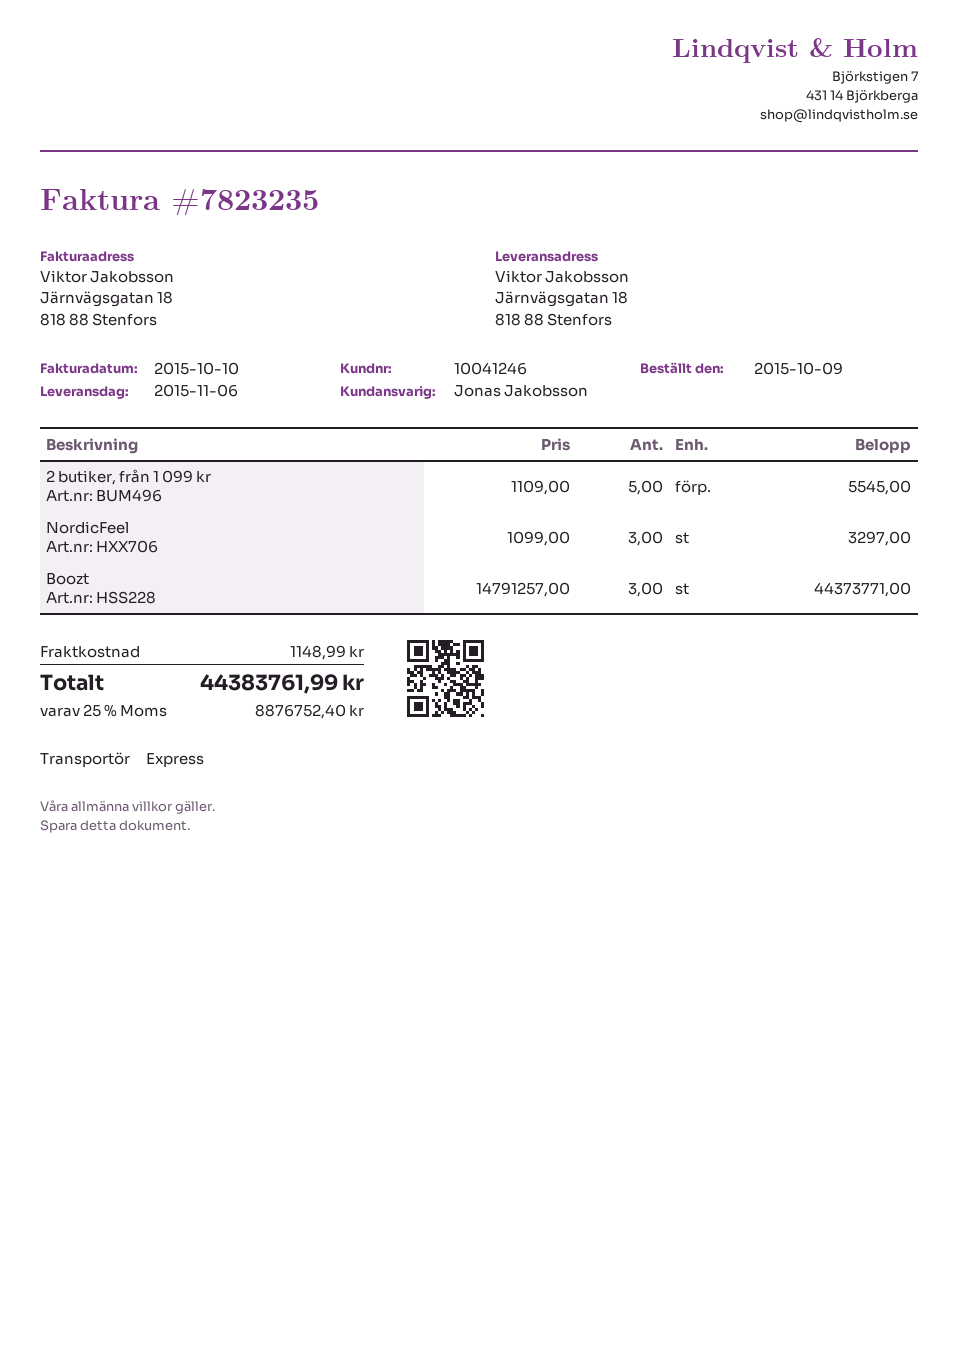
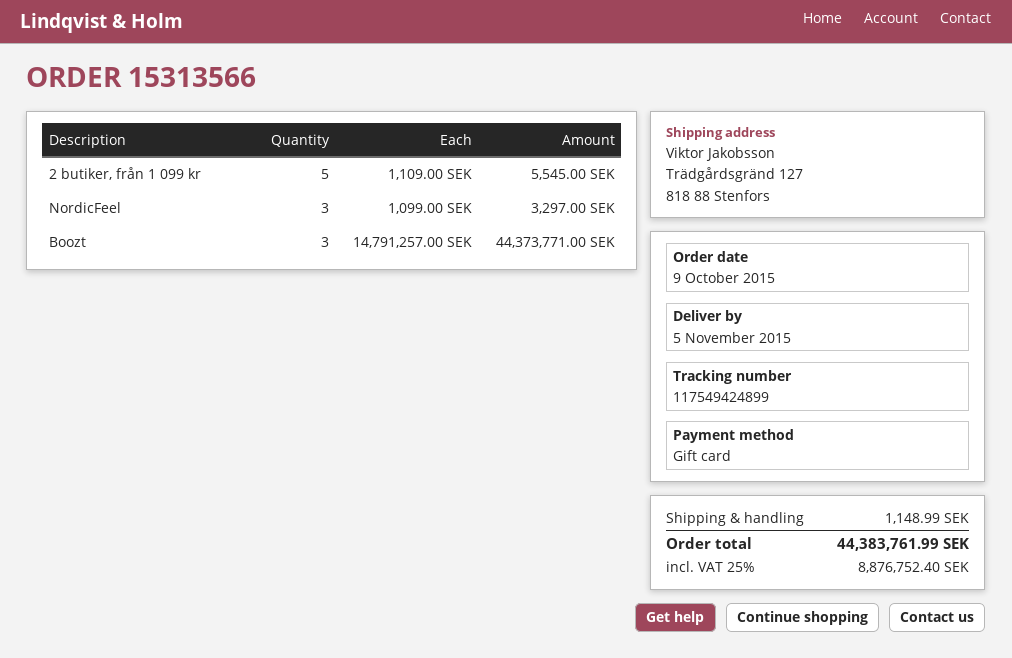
delivery date: 2015-11-06 -> 2015-11-05
ship to: Järnvägsgatan 18, 818 88 Stenfors -> Trädgårdsgränd 127, 818 88 Stenfors

